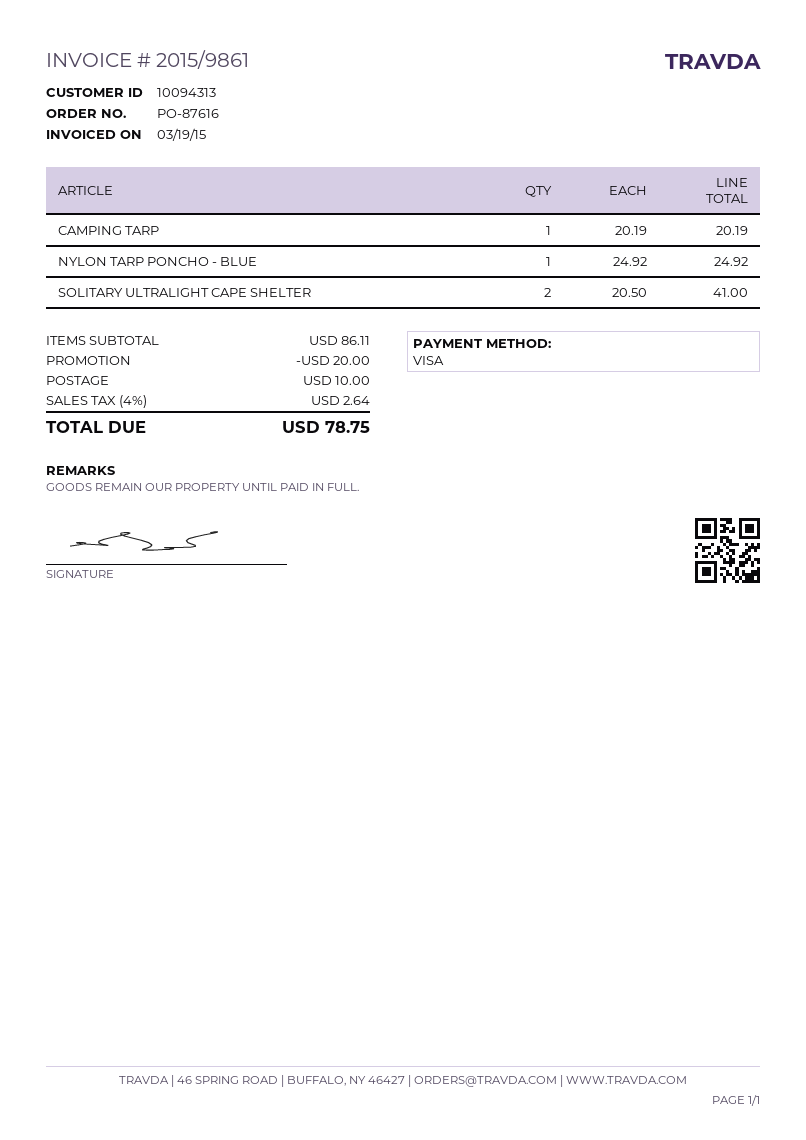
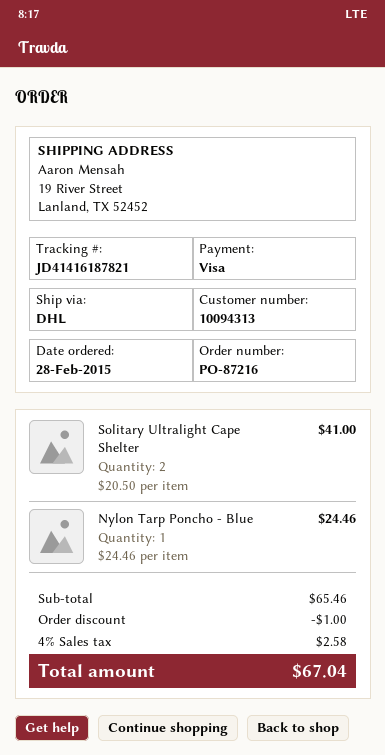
order number: PO-87616 -> PO-87216
CAMPING TARP: 1 x 20.19 = 20.19 -> none
NYLON TARP PONCHO - BLUE: 1 x 24.92 = 24.92 -> 1 x 24.46 = 24.46
subtotal: 86.11 -> 65.46
discount: 20.00 -> 1.00
shipping: 10.00 -> none
tax: 4% = 2.64 -> 4% = 2.58
total: 78.75 -> 67.04

